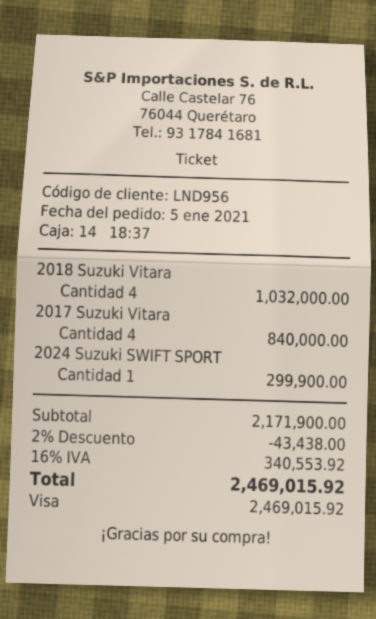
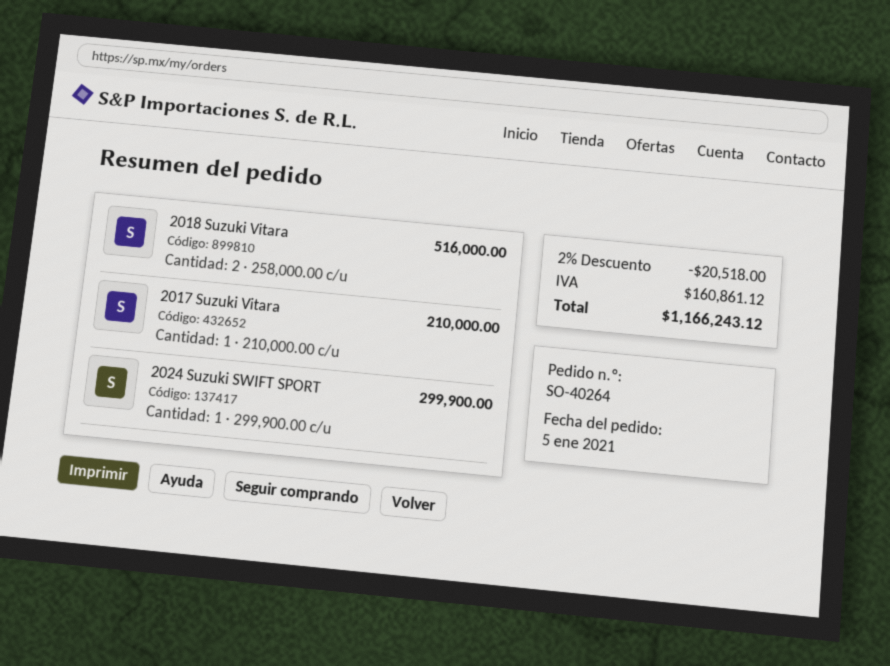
2018 Suzuki Vitara: 4 for 1032000.00 -> 2 for 516000.00
2017 Suzuki Vitara: 4 for 840000.00 -> 1 for 210000.00
discount: 2% = 43438.00 -> 2% = 20518.00
tax: 340553.92 -> 160861.12
total: 2469015.92 -> 1166243.12

